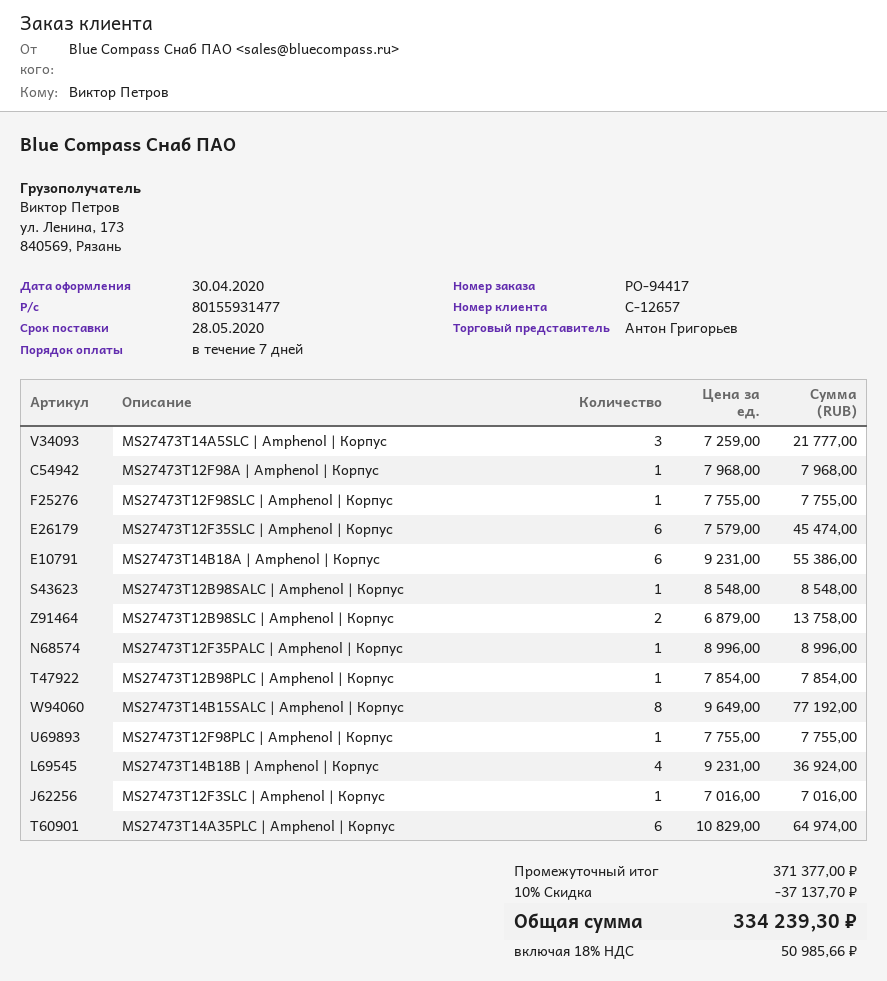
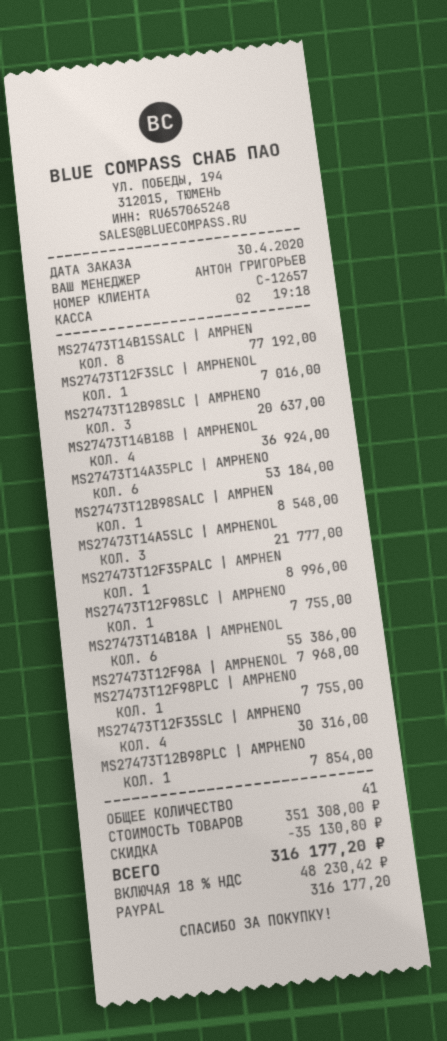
MS27473T12F35SLC | Amphenol | Корпус: 6 for 45474.00 -> 4 for 30316.00
MS27473T12B98SLC | Amphenol | Корпус: 2 for 13758.00 -> 3 for 20637.00
MS27473T14A35PLC | Amphenol | Корпус: 6 for 64974.00 -> 6 for 53184.00
subtotal: 371377.00 -> 351308.00
discount: 37137.70 -> 35130.80
tax: 18% = 50985.66 -> 18% = 48230.42
total: 334239.30 -> 316177.20

